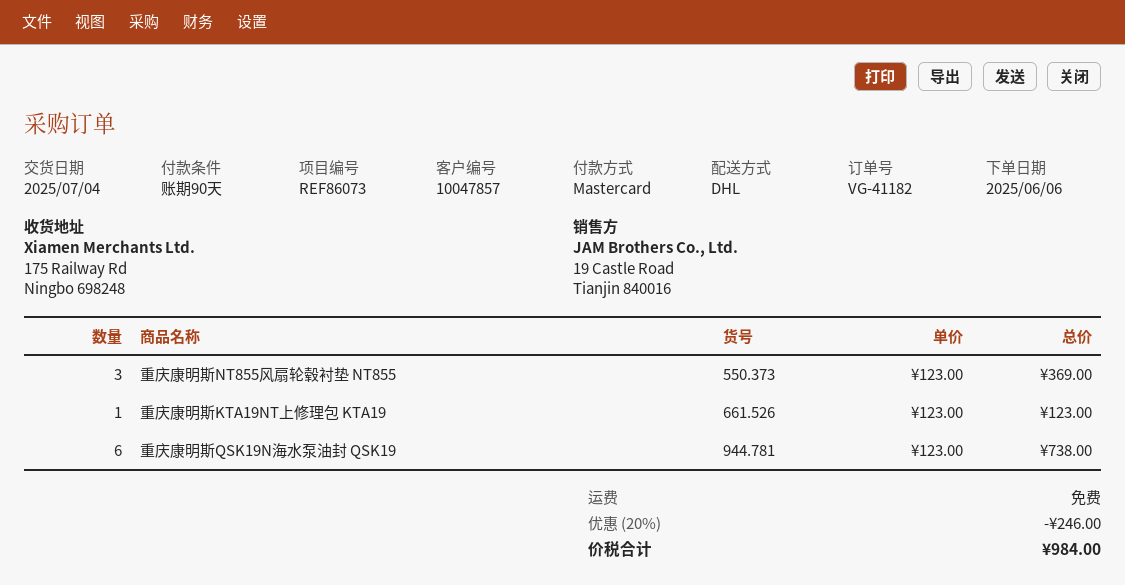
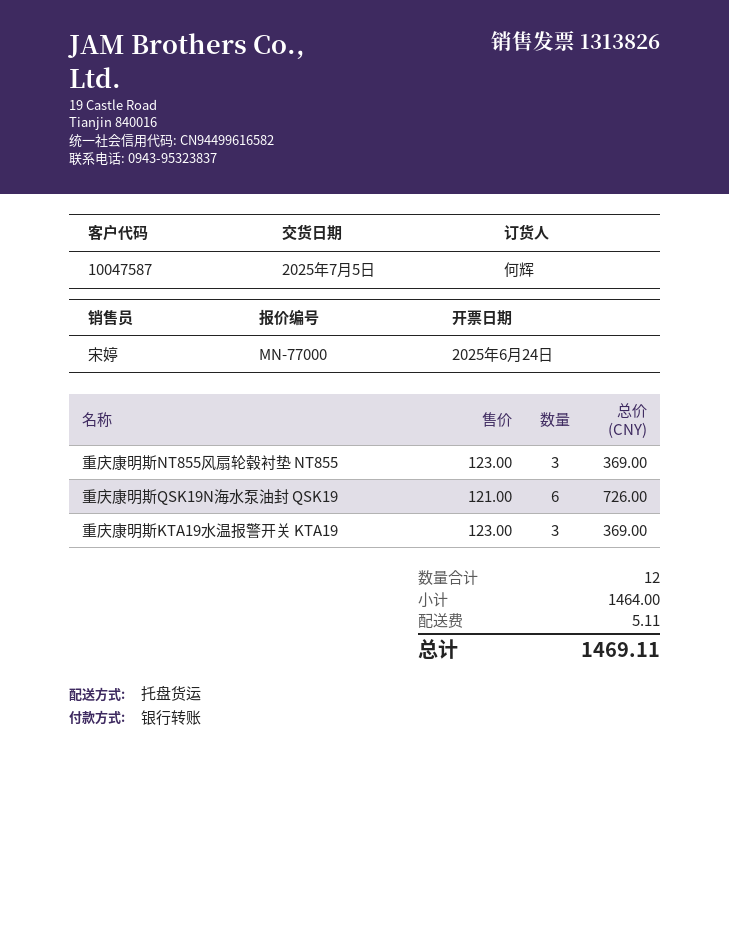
delivery date: 2025-07-04 -> 2025-07-05
customer number: 10047857 -> 10047587
payment method: Mastercard -> bank transfer
shipping method: DHL -> pallet freight
重庆康明斯KTA19NT上修理包 KTA19: 1 x 123.00 = 123.00 -> none
重庆康明斯QSK19N海水泵油封 QSK19: 6 x 123.00 = 738.00 -> 6 x 121.00 = 726.00
重庆康明斯KTA19水温报警开关 KTA19: none -> 3 x 123.00 = 369.00
discount: 20% = 246.00 -> none
shipping: 0.00 -> 5.11
total: 984.00 -> 1469.11

